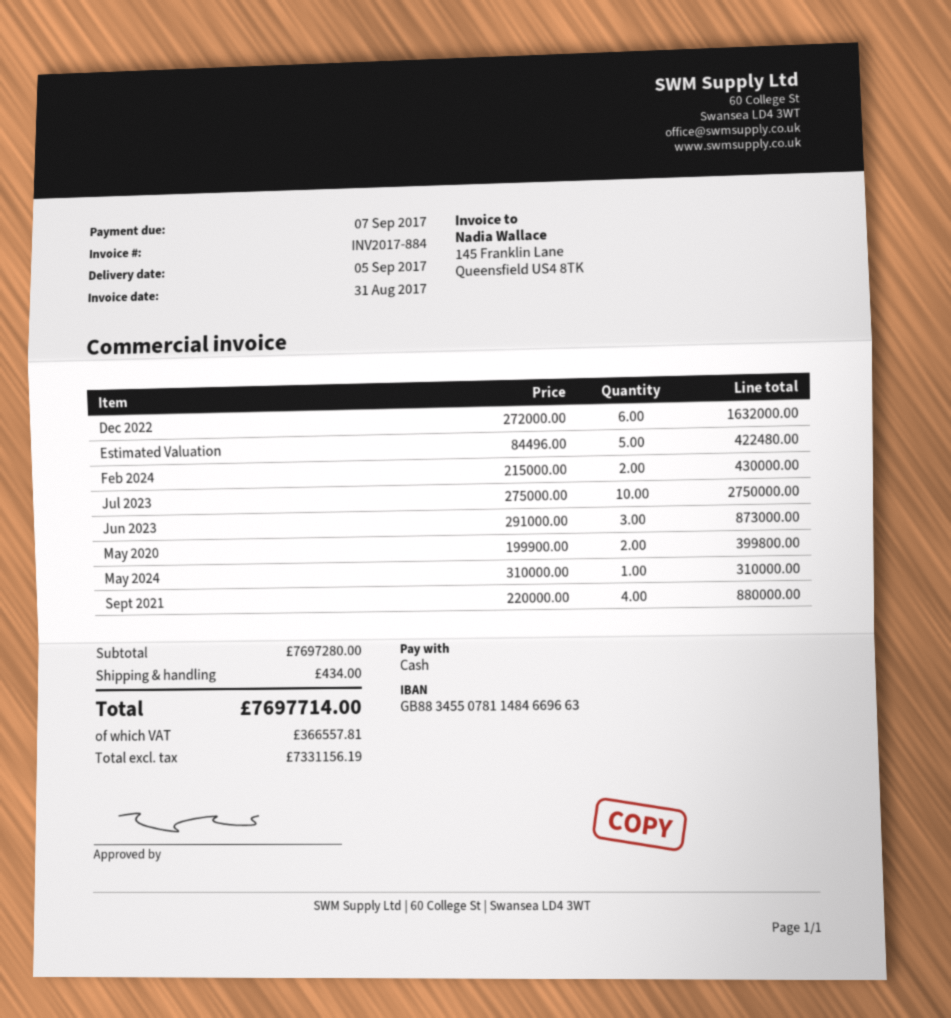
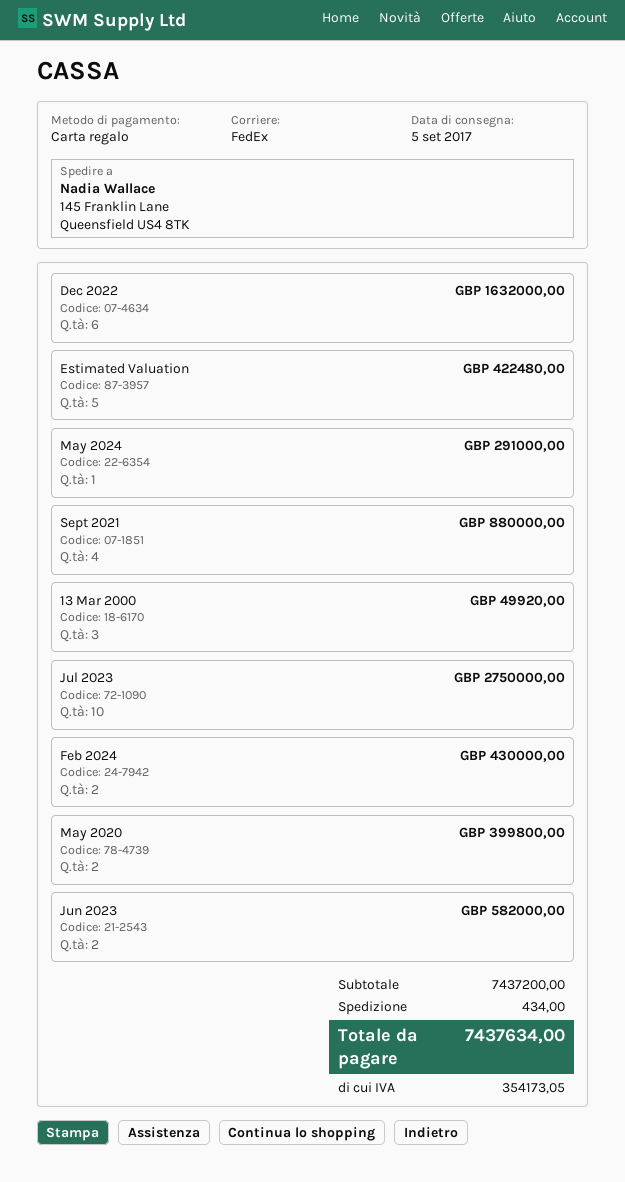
payment method: cash -> gift card
Jun 2023: 3 for 873000.00 -> 2 for 582000.00
May 2024: 1 for 310000.00 -> 1 for 291000.00
13 Mar 2000: none -> 3 for 49920.00
subtotal: 7697280.00 -> 7437200.00
tax: 366557.81 -> 354173.05
total: 7697714.00 -> 7437634.00

